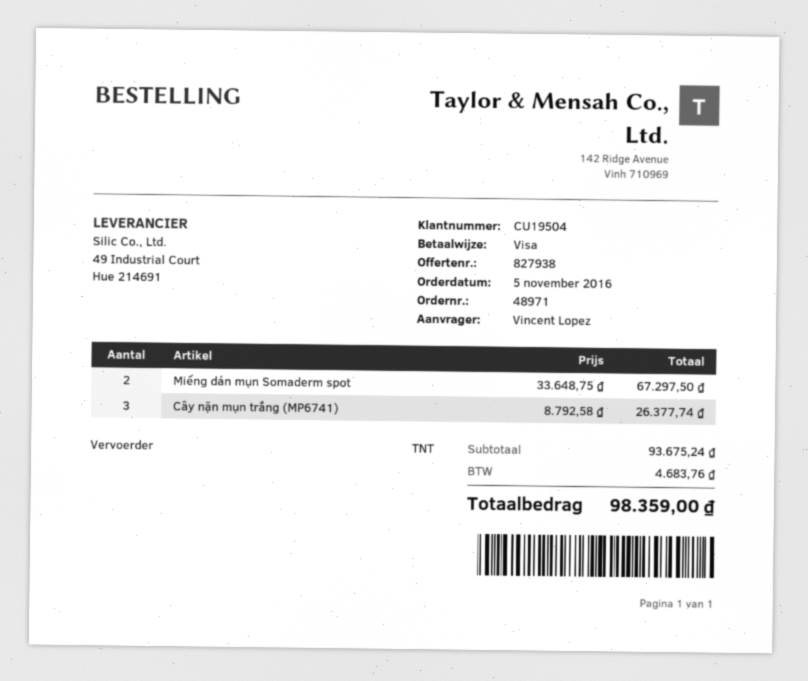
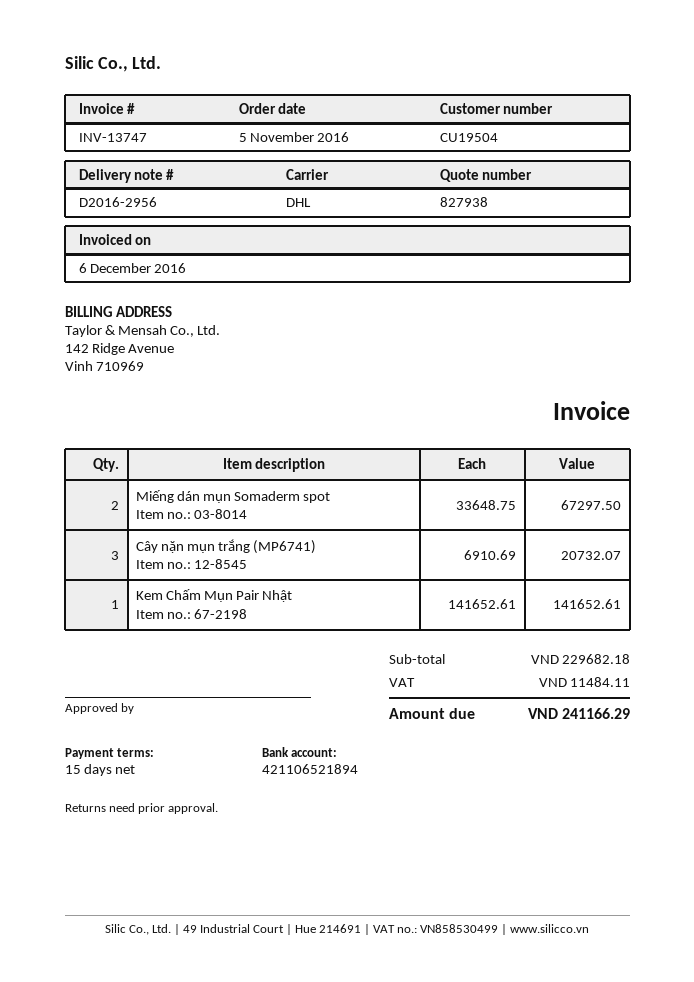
shipping method: TNT -> DHL
Cây nặn mụn trắng (MP6741): 3 x 8792.58 = 26377.74 -> 3 x 6910.69 = 20732.07
Kem Chấm Mụn Pair Nhật: none -> 1 x 141652.61 = 141652.61
subtotal: 93675.24 -> 229682.18
tax: 4683.76 -> 11484.11
total: 98359.00 -> 241166.29

